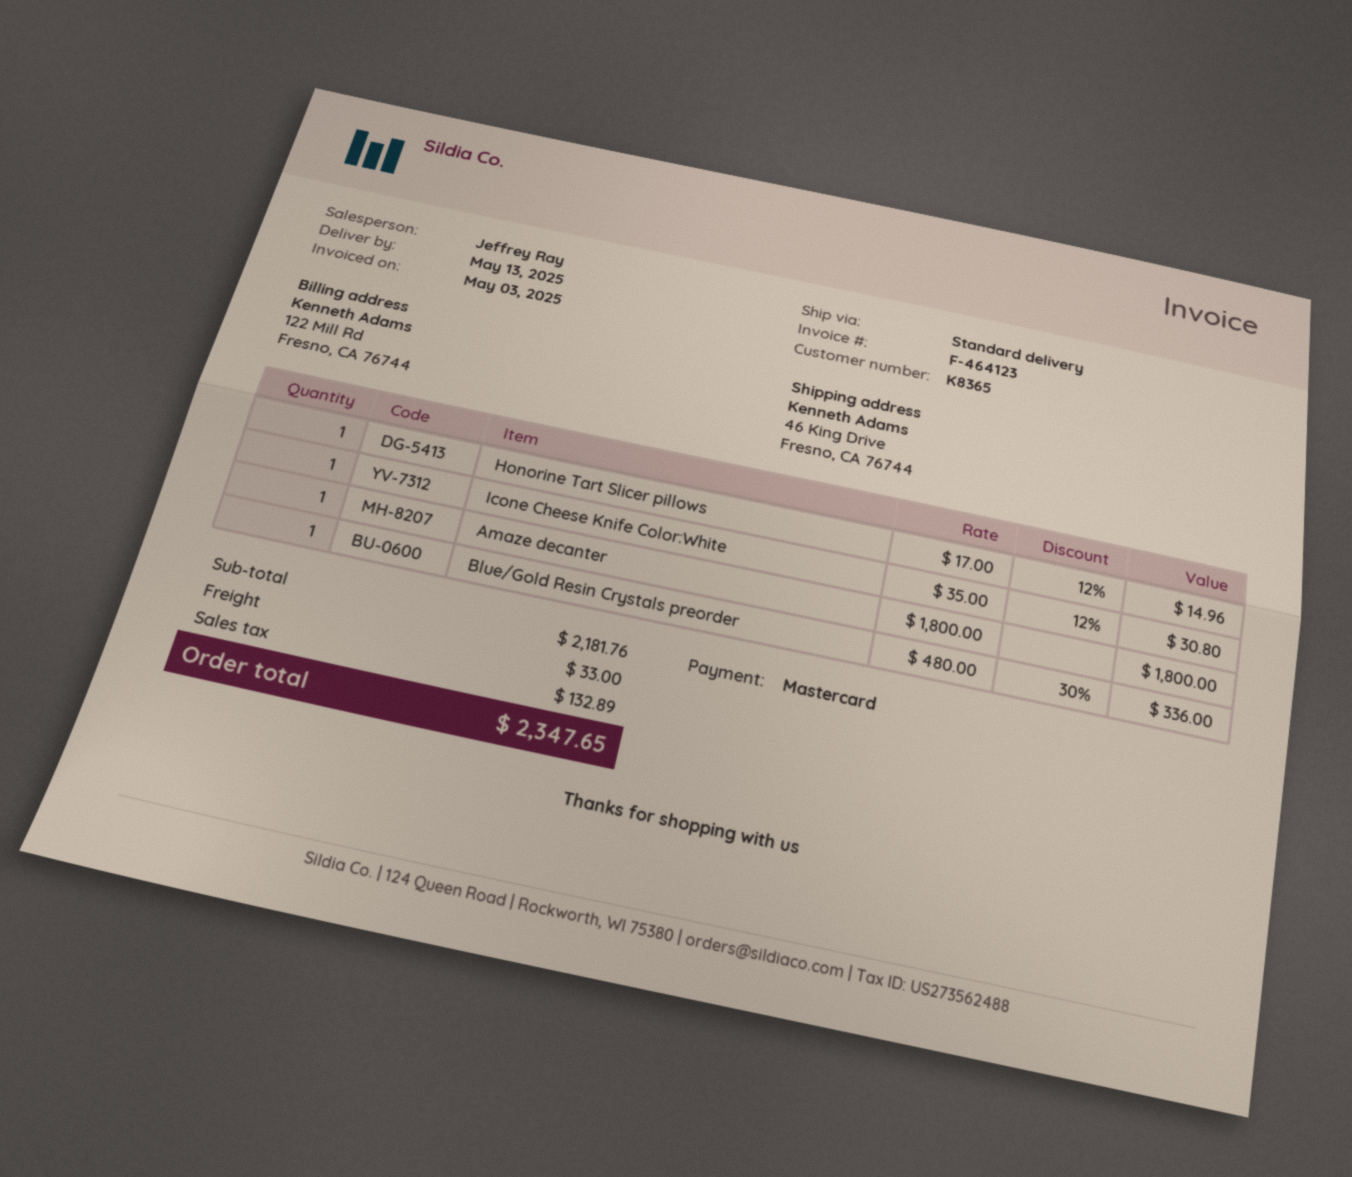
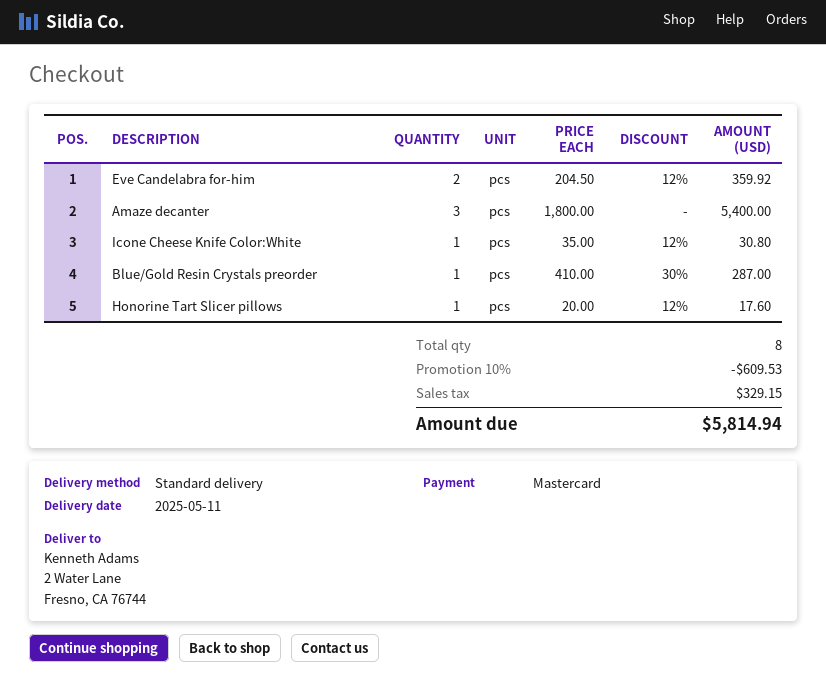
delivery date: 2025-05-13 -> 2025-05-11
ship to: 46 King Drive, Fresno, CA 76744 -> 2 Water Lane, Fresno, CA 76744
Honorine Tart Slicer pillows: 1 x 17.00 - 12% = 14.96 -> 1 x 20.00 - 12% = 17.60
Amaze decanter: 1 x 1800.00 = 1800.00 -> 3 x 1800.00 = 5400.00
Blue/Gold Resin Crystals preorder: 1 x 480.00 - 30% = 336.00 -> 1 x 410.00 - 30% = 287.00
Eve Candelabra for-him: none -> 2 x 204.50 - 12% = 359.92
discount: none -> 10% = 609.53
shipping: 33.00 -> none
tax: 132.89 -> 329.15
total: 2347.65 -> 5814.94

